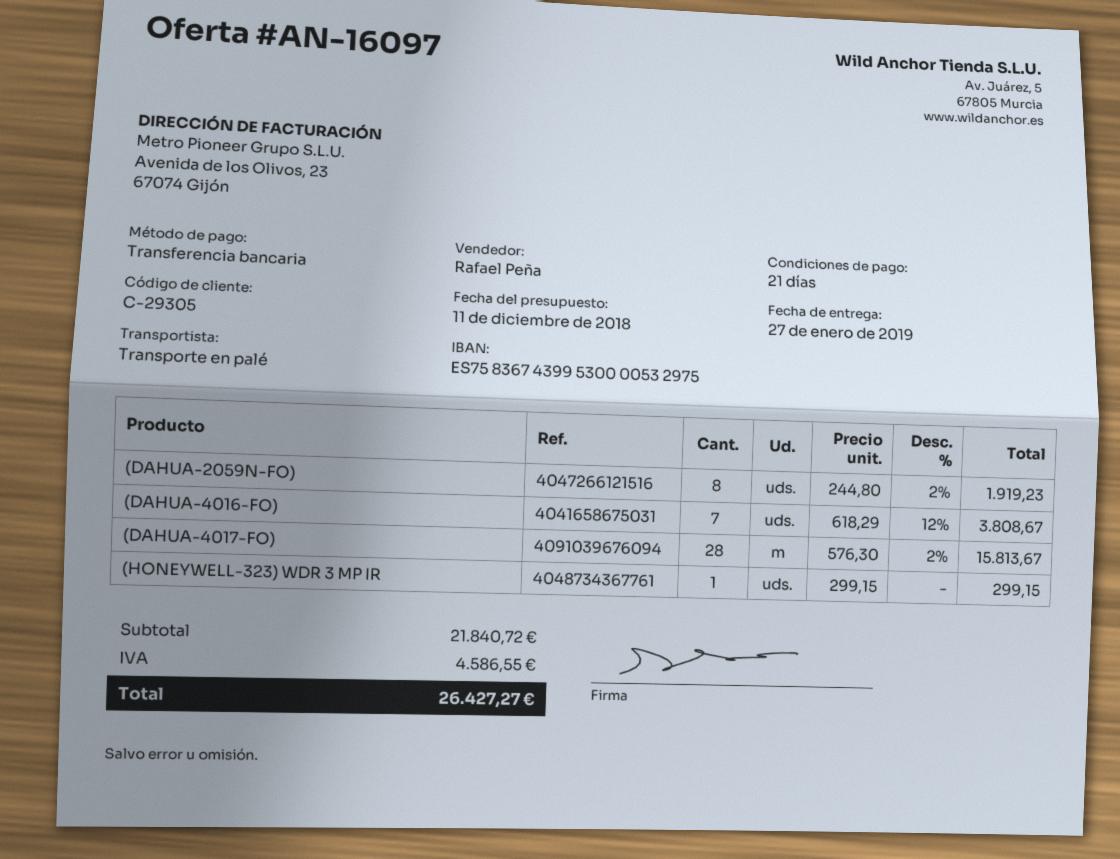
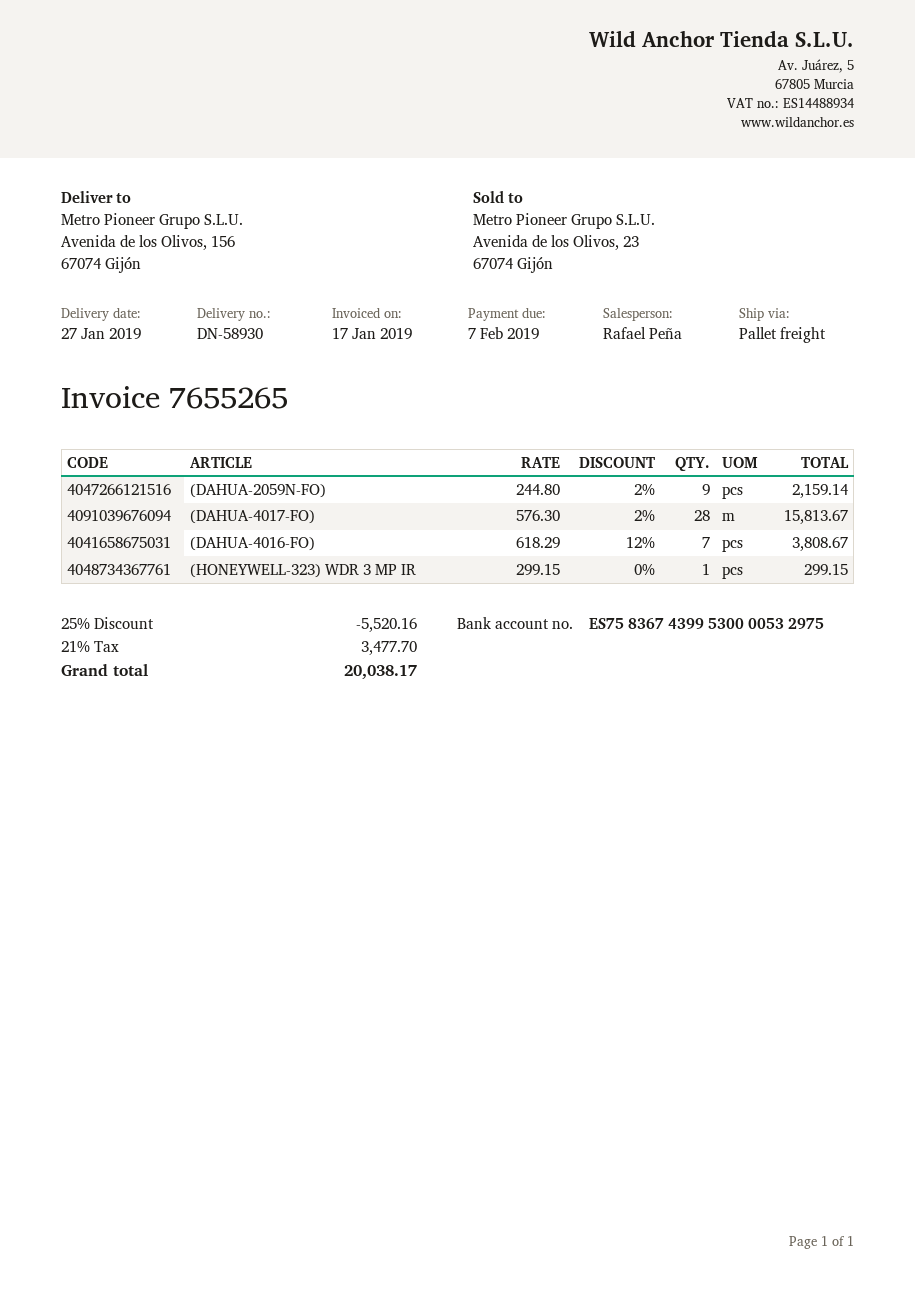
(DAHUA-2059N-FO): 8 x 244.80 - 2% = 1919.23 -> 9 x 244.80 - 2% = 2159.14
discount: none -> 25% = 5520.16
tax: 4586.55 -> 3477.70
total: 26427.27 -> 20038.17

